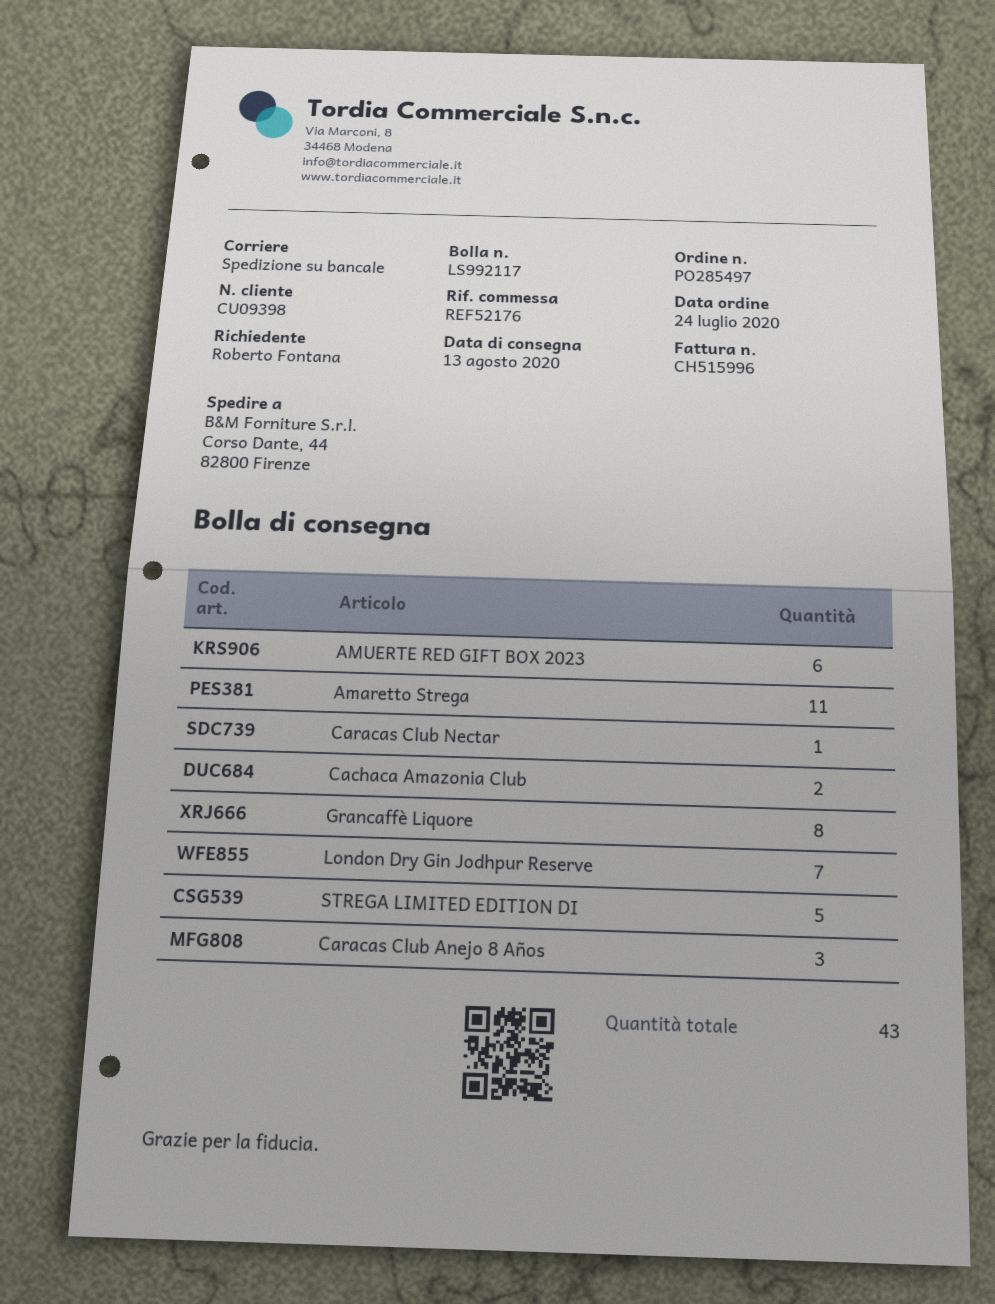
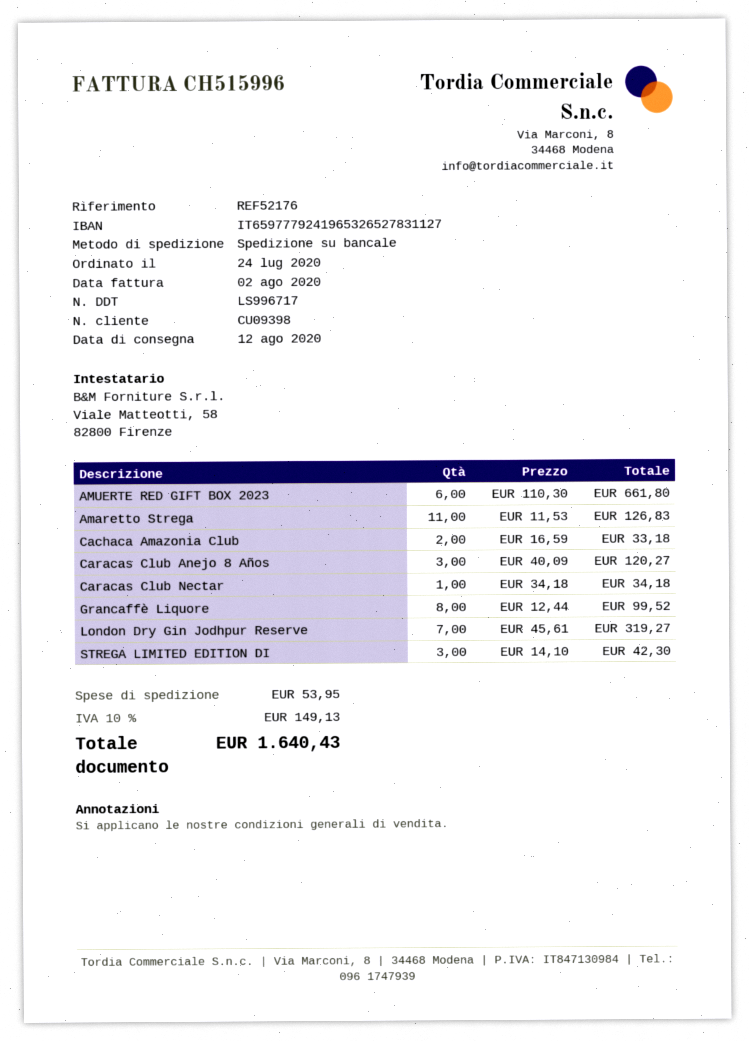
delivery note number: LS992117 -> LS996717
delivery date: 2020-08-13 -> 2020-08-12
STREGA LIMITED EDITION DI: 5 -> 3

